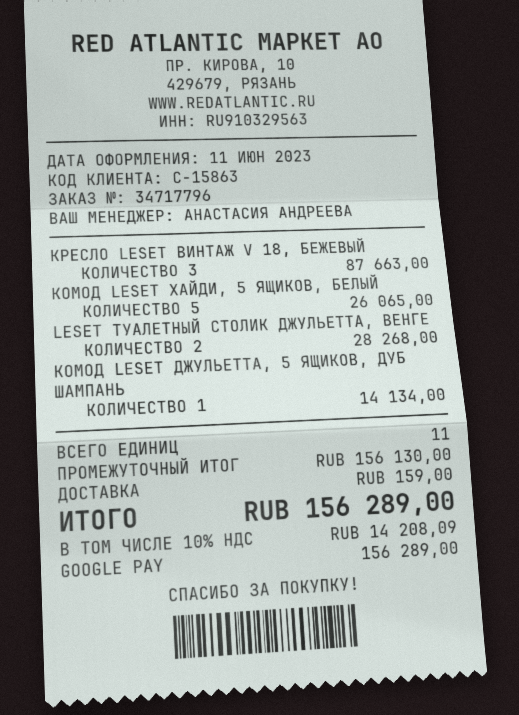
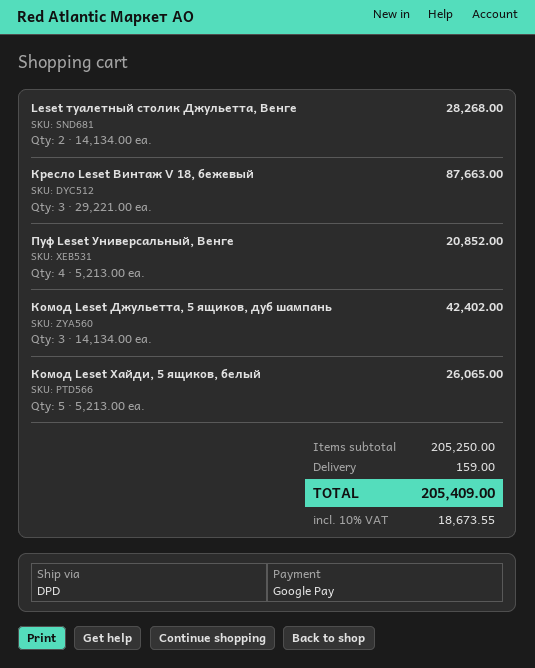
КОМОД LESET ДЖУЛЬЕТТА, 5 ЯЩИКОВ, ДУБ ШАМПАНЬ: 1 for 14134.00 -> 3 for 42402.00
Пуф Leset Универсальный, Венге: none -> 4 for 20852.00
subtotal: 156130.00 -> 205250.00
tax: 10% = 14208.09 -> 10% = 18673.55
total: 156289.00 -> 205409.00

